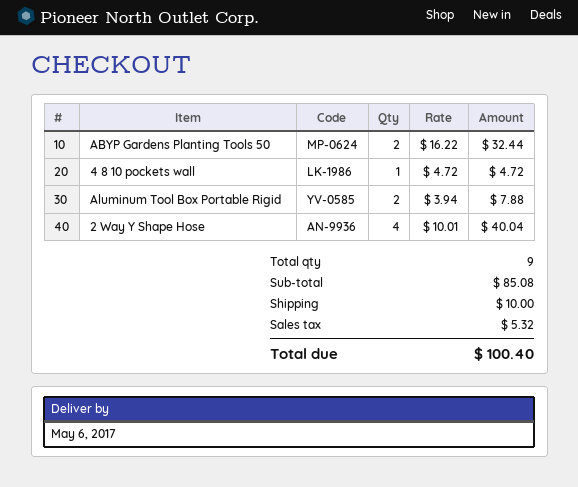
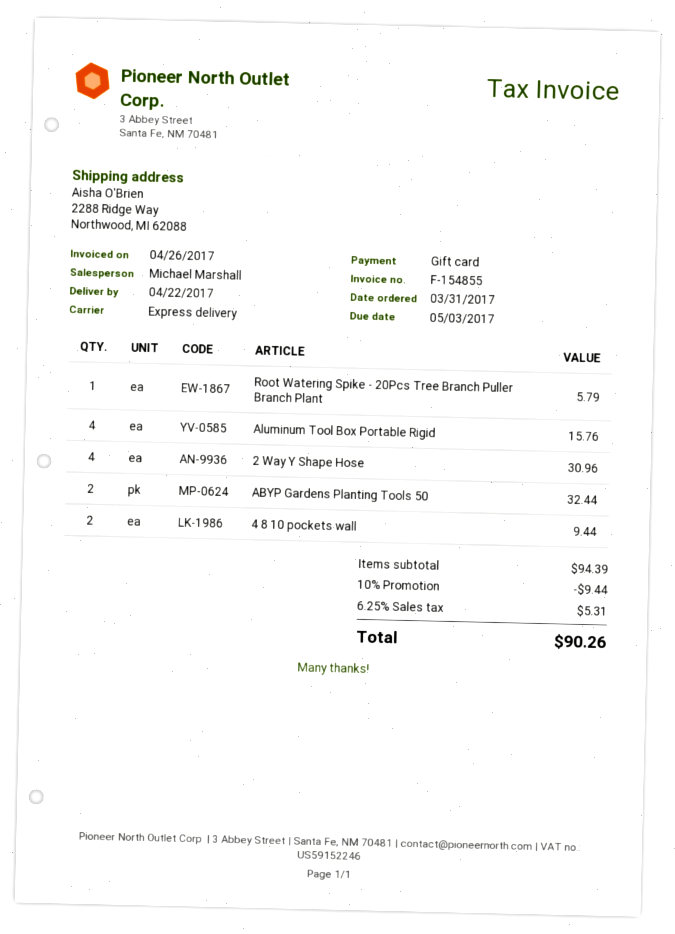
delivery date: 2017-05-06 -> 2017-04-22
4 8 10 pockets wall: 1 for 4.72 -> 2 for 9.44
Aluminum Tool Box Portable Rigid: 2 for 7.88 -> 4 for 15.76
2 Way Y Shape Hose: 4 for 40.04 -> 4 for 30.96
Root Watering Spike - 20Pcs Tree Branch Puller Branch Plant: none -> 1 for 5.79
subtotal: 85.08 -> 94.39
discount: none -> 10% = 9.44
shipping: 10.00 -> none
tax: 5.32 -> 5.31
total: 100.40 -> 90.26

